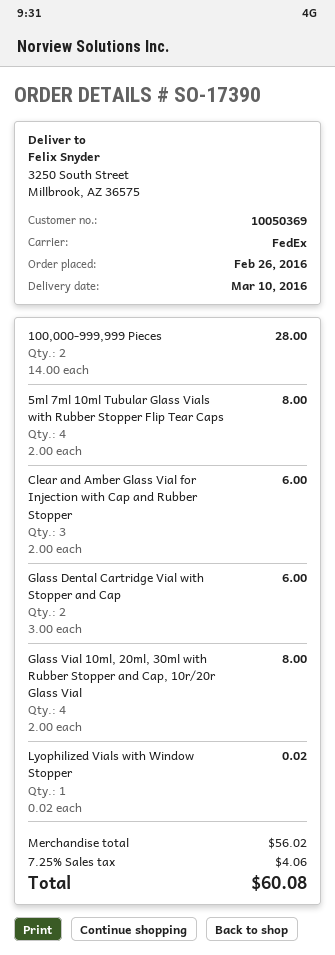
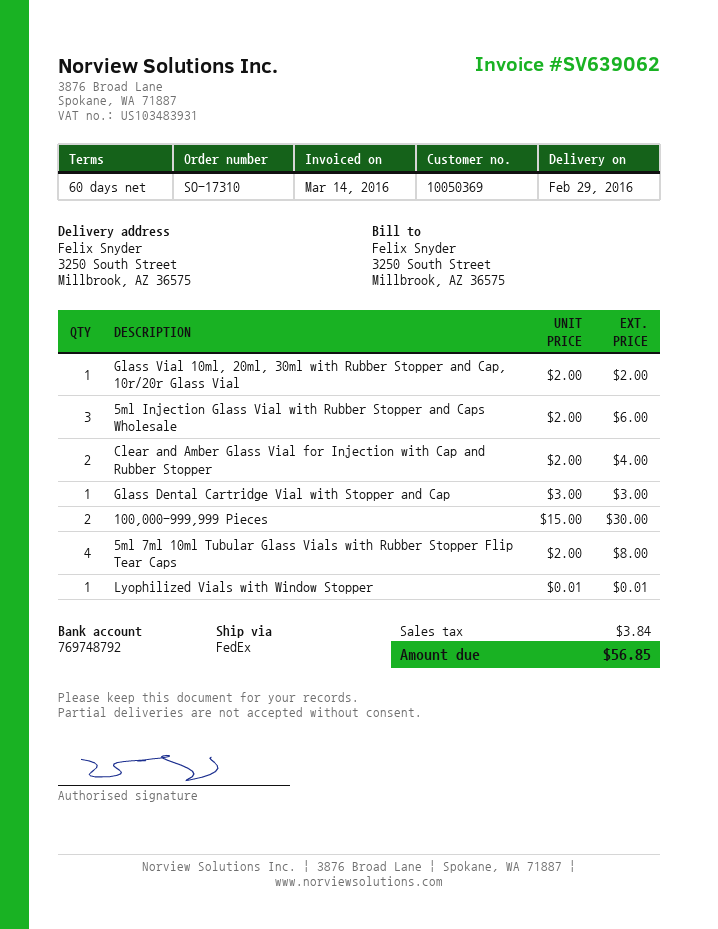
order number: SO-17390 -> SO-17310
delivery date: 2016-03-10 -> 2016-02-29
100,000-999,999 Pieces: 2 x 14.00 = 28.00 -> 2 x 15.00 = 30.00
Clear and Amber Glass Vial for Injection with Cap and Rubber Stopper: 3 x 2.00 = 6.00 -> 2 x 2.00 = 4.00
Glass Dental Cartridge Vial with Stopper and Cap: 2 x 3.00 = 6.00 -> 1 x 3.00 = 3.00
Glass Vial 10ml, 20ml, 30ml with Rubber Stopper and Cap, 10r/20r Glass Vial: 4 x 2.00 = 8.00 -> 1 x 2.00 = 2.00
Lyophilized Vials with Window Stopper: 1 x 0.02 = 0.02 -> 1 x 0.01 = 0.01
5ml Injection Glass Vial with Rubber Stopper and Caps Wholesale: none -> 3 x 2.00 = 6.00
tax: 4.06 -> 3.84
total: 60.08 -> 56.85

